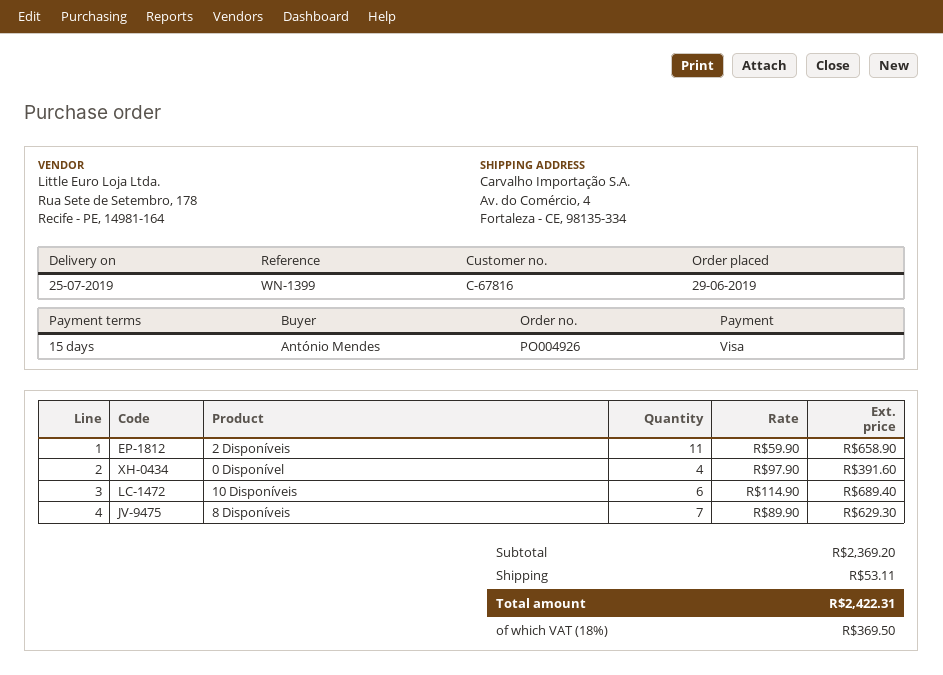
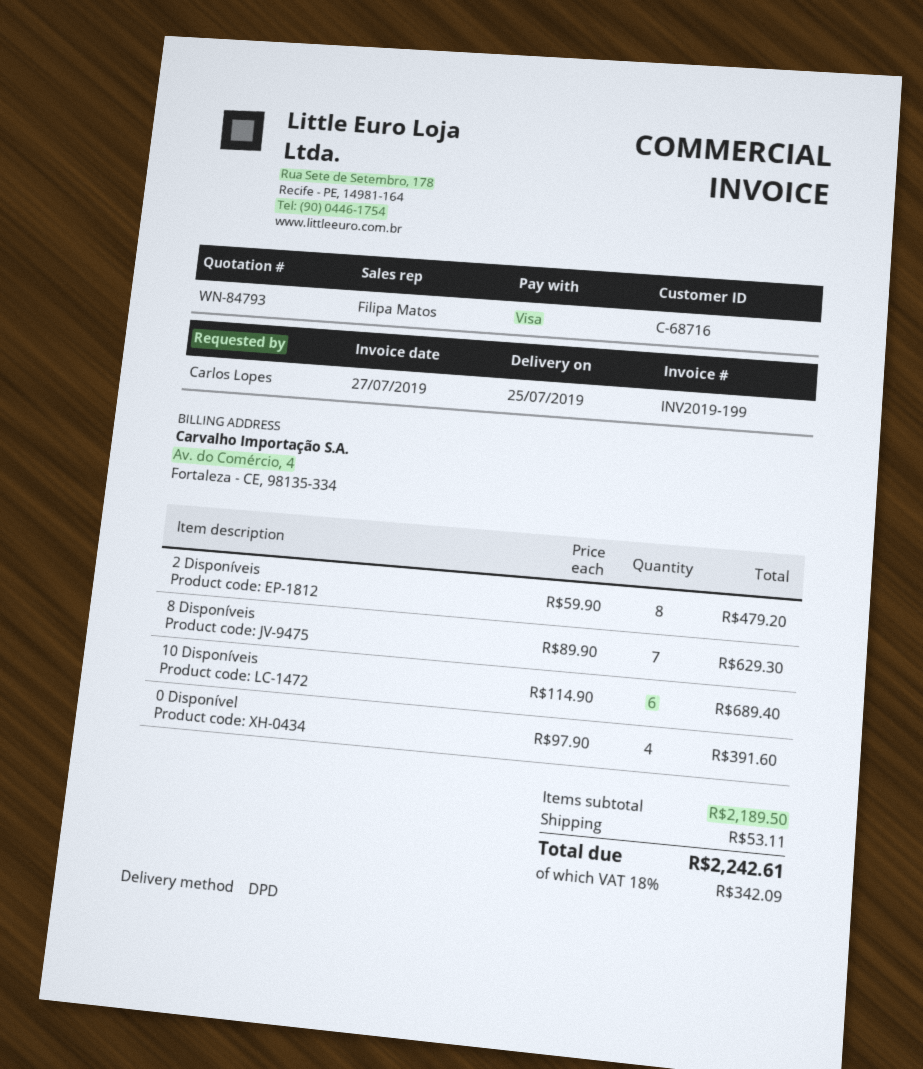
customer number: C-67816 -> C-68716
ordered by: António Mendes -> Carlos Lopes
2 Disponíveis: 11 x 59.90 = 658.90 -> 8 x 59.90 = 479.20
subtotal: 2369.20 -> 2189.50
tax: 18% = 369.50 -> 18% = 342.09
total: 2422.31 -> 2242.61

